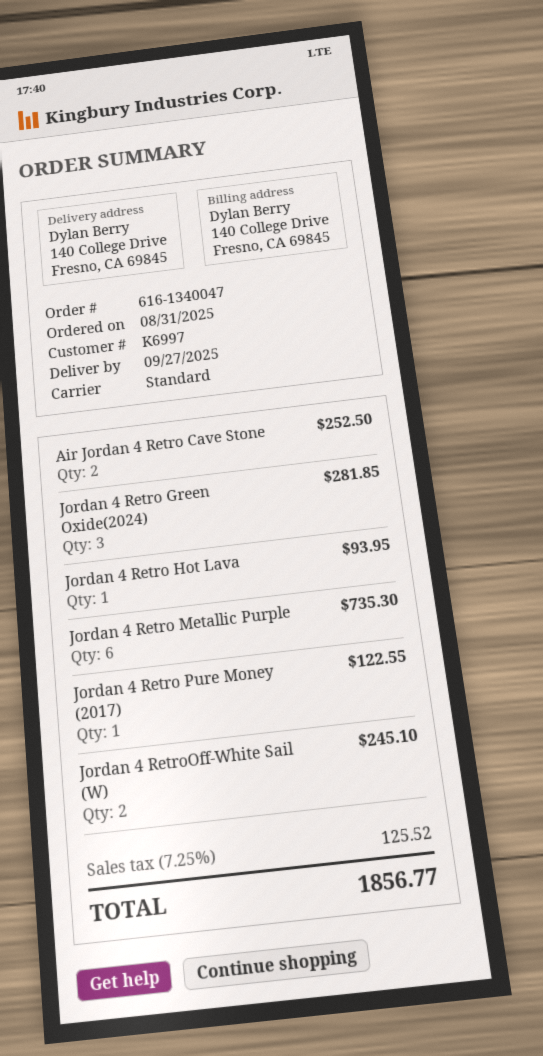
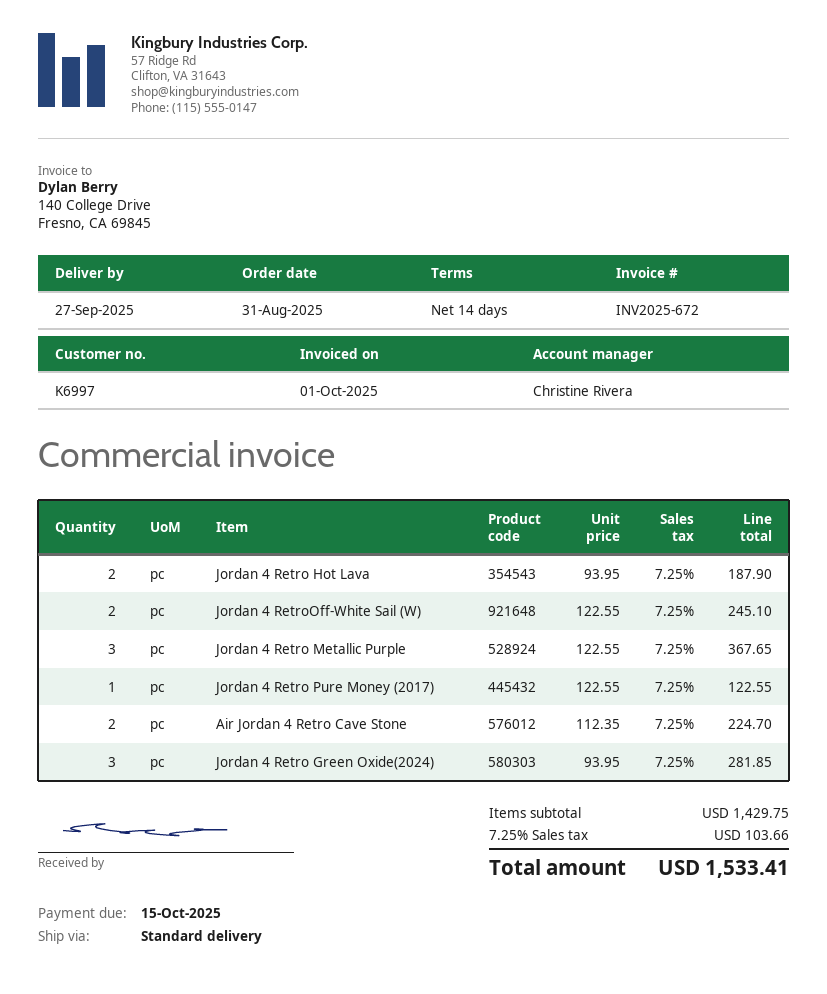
Air Jordan 4 Retro Cave Stone: 2 for 252.50 -> 2 for 224.70
Jordan 4 Retro Hot Lava: 1 for 93.95 -> 2 for 187.90
Jordan 4 Retro Metallic Purple: 6 for 735.30 -> 3 for 367.65
tax: 7.25% = 125.52 -> 7.25% = 103.66
total: 1856.77 -> 1533.41

